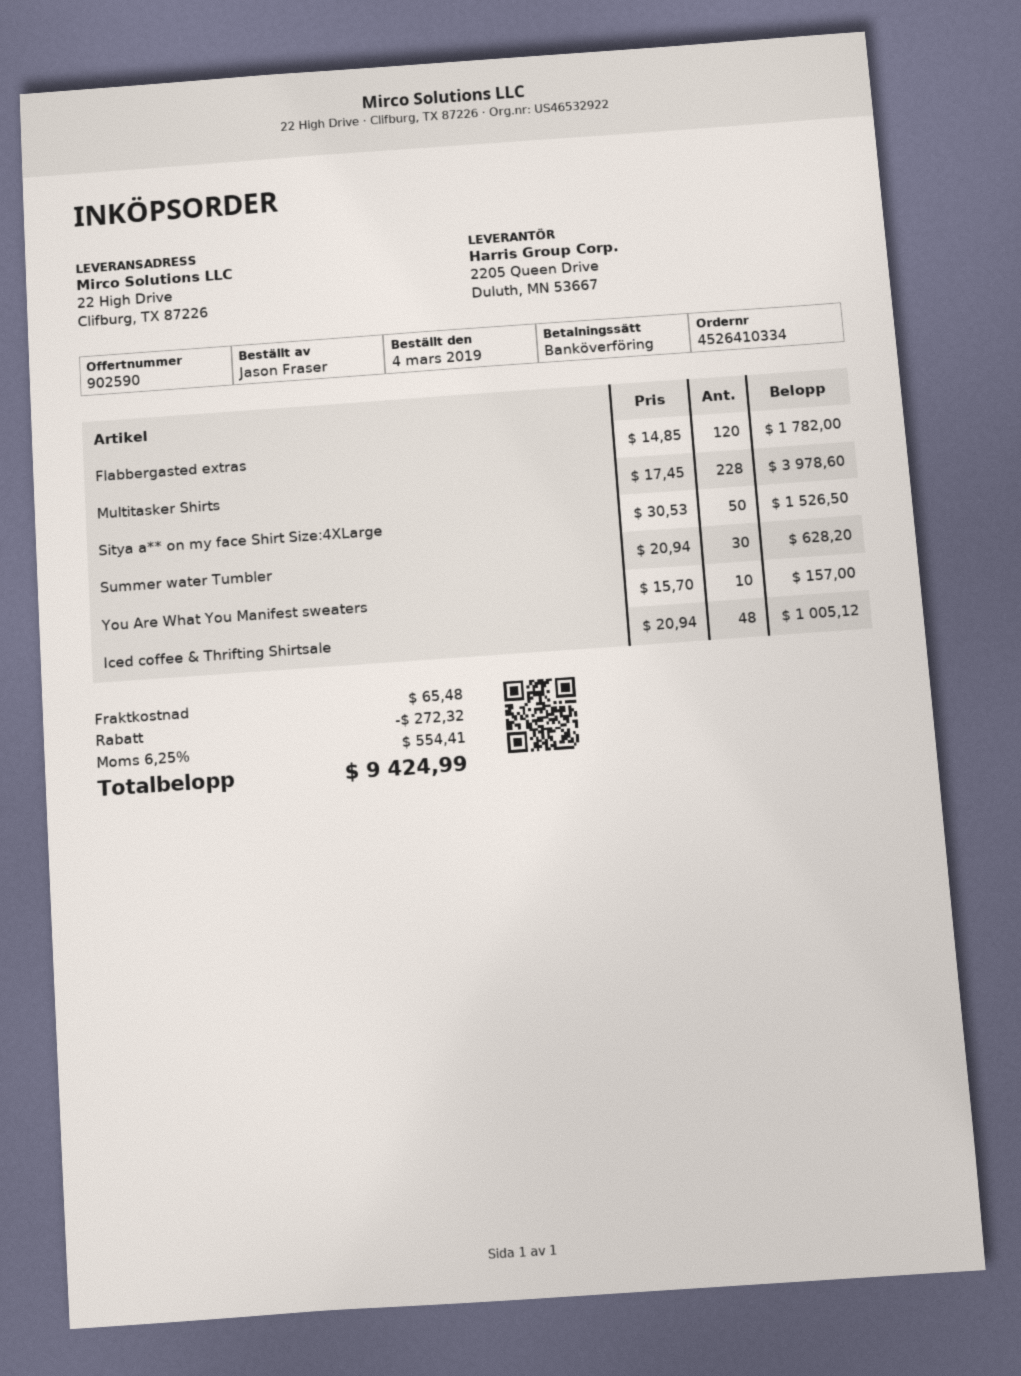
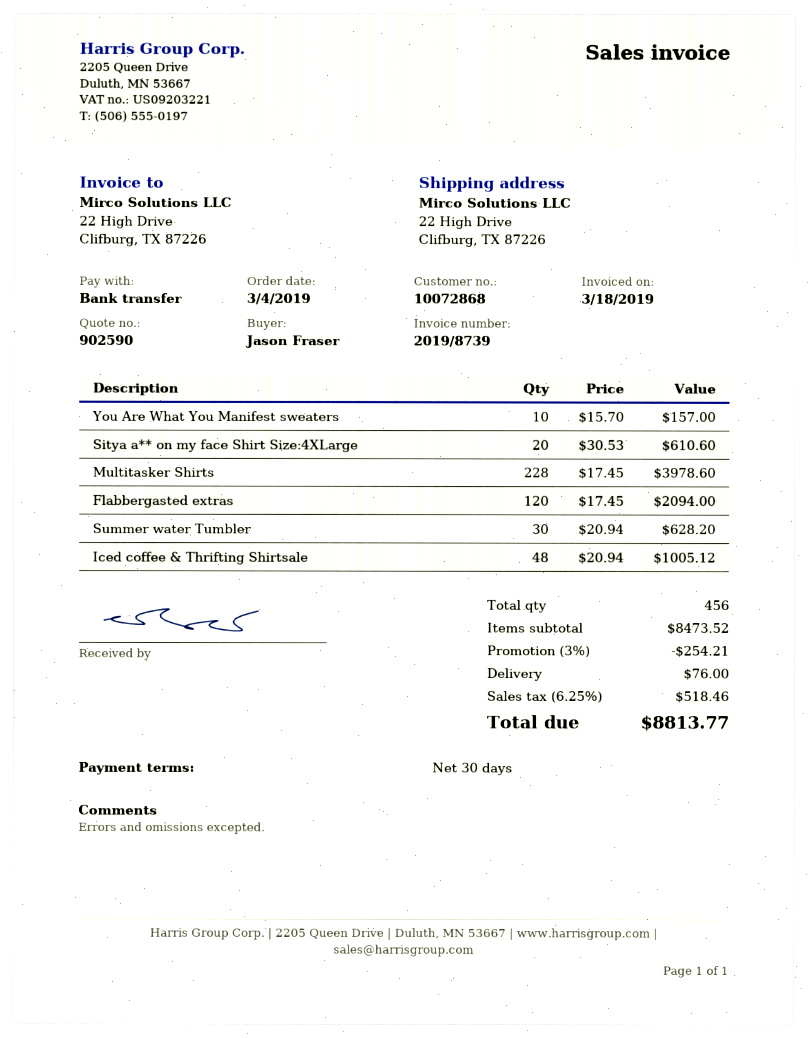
Flabbergasted extras: 120 x 14.85 = 1782.00 -> 120 x 17.45 = 2094.00
Sitya a** on my face Shirt Size:4XLarge: 50 x 30.53 = 1526.50 -> 20 x 30.53 = 610.60
discount: 272.32 -> 254.21
shipping: 65.48 -> 76.00
tax: 6.25% = 554.41 -> 6.25% = 518.46
total: 9424.99 -> 8813.77

